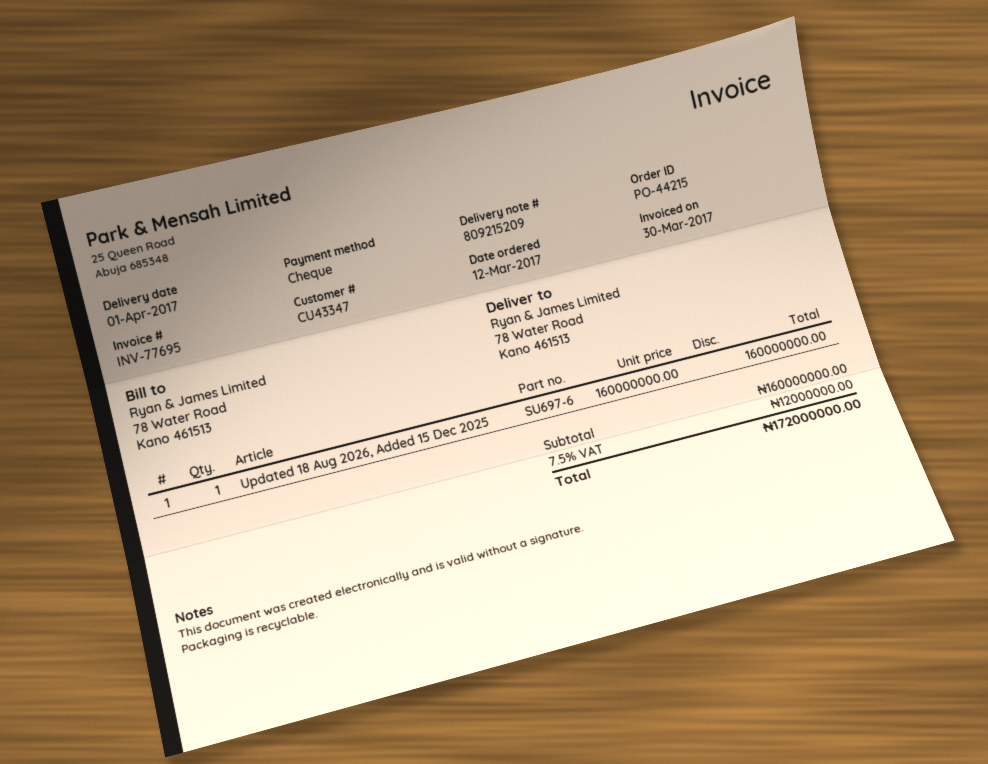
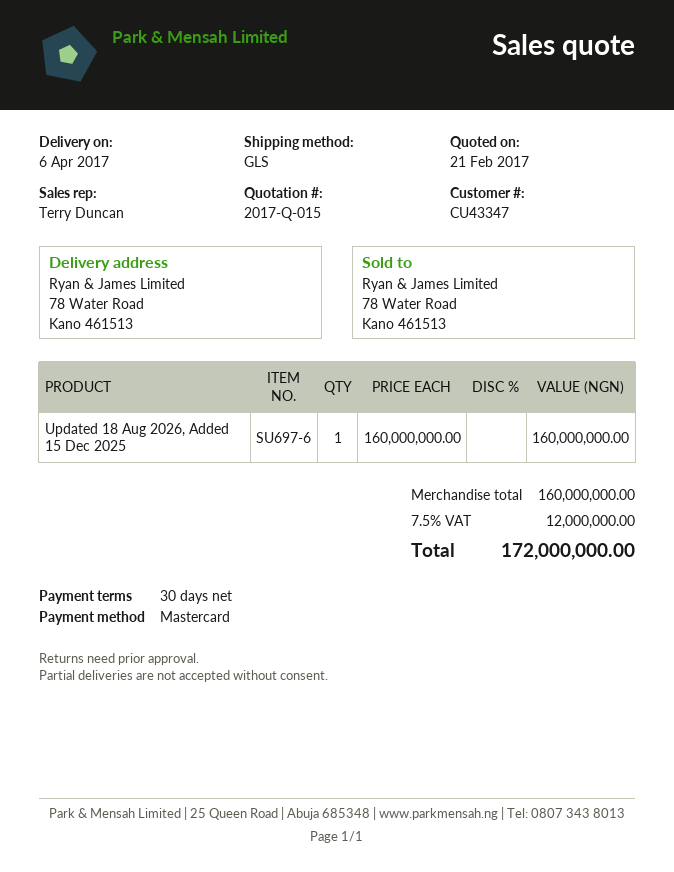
delivery date: 2017-04-01 -> 2017-04-06
payment method: cheque -> Mastercard

